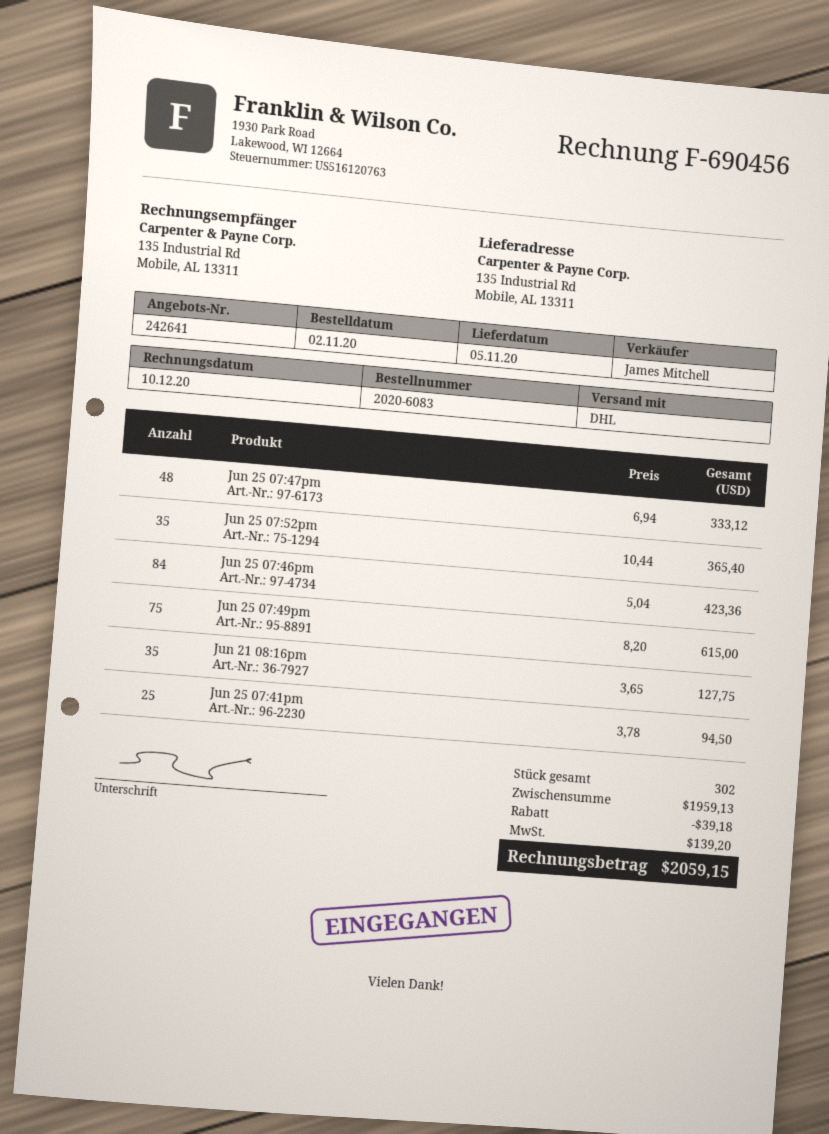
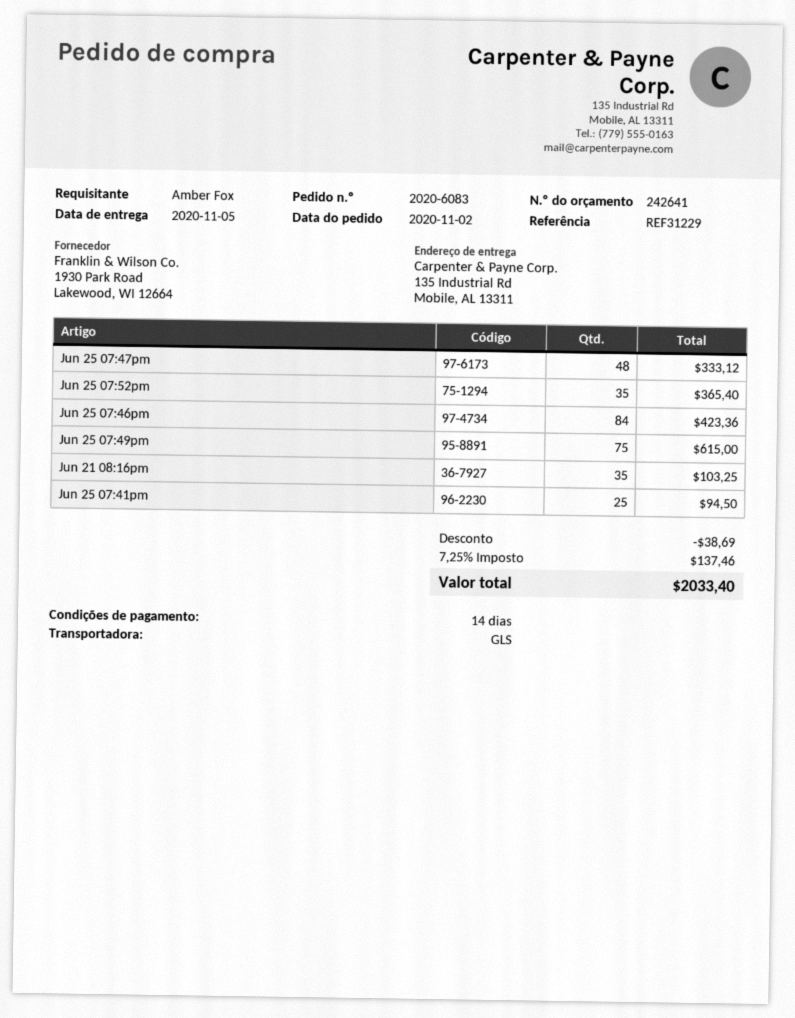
shipping method: DHL -> GLS
Jun 21 08:16pm: 35 for 127.75 -> 35 for 103.25
discount: 39.18 -> 38.69
tax: 139.20 -> 137.46
total: 2059.15 -> 2033.40

